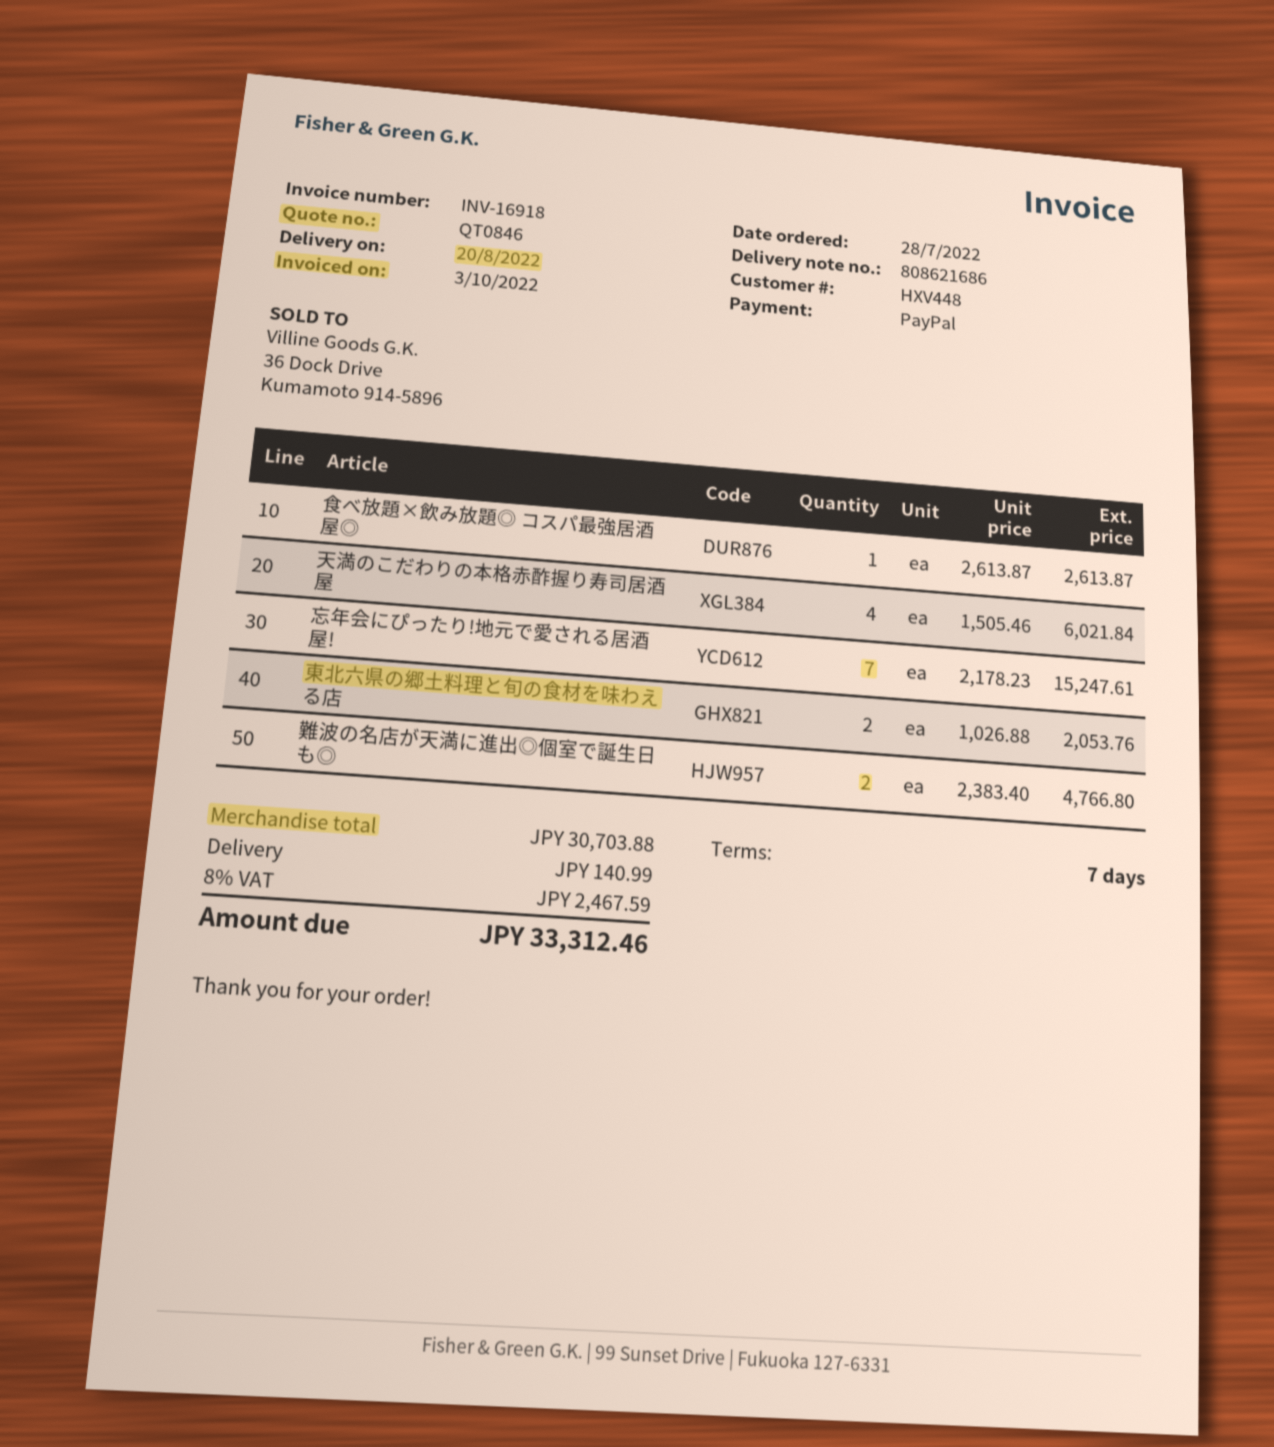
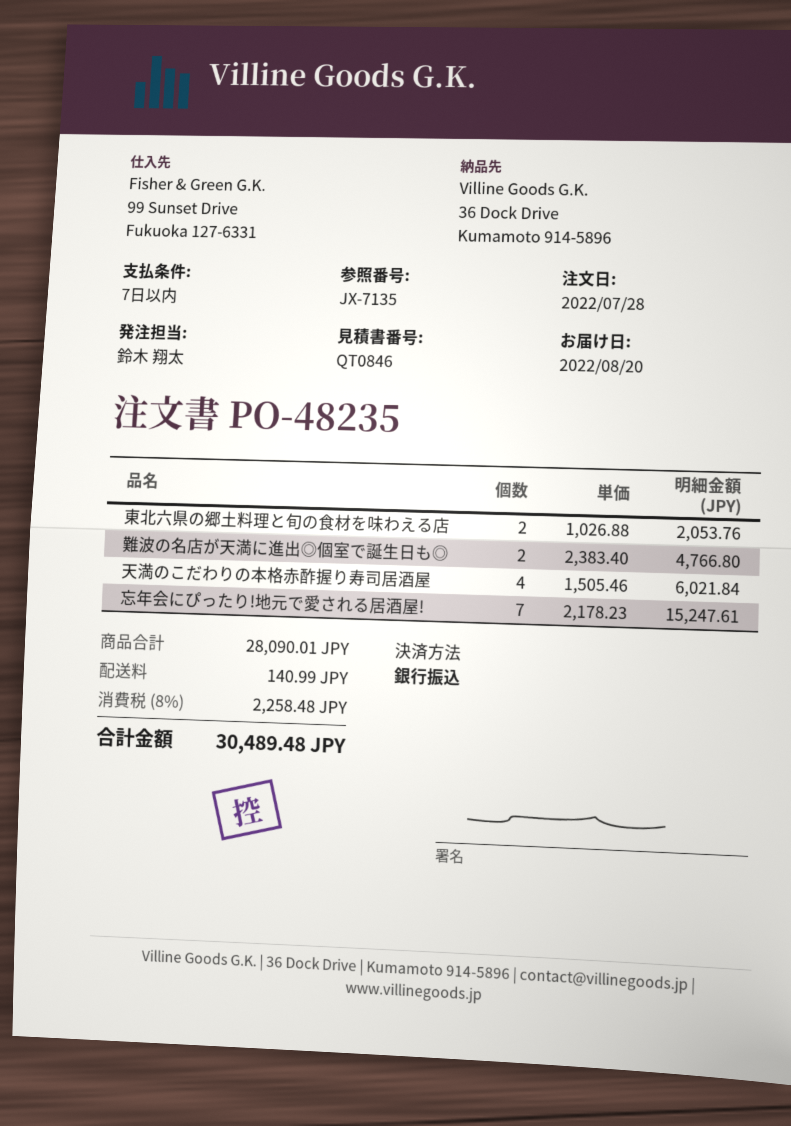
payment method: PayPal -> bank transfer
食べ放題×飲み放題◎ コスパ最強居酒屋◎: 1 x 2613.87 = 2613.87 -> none
subtotal: 30703.88 -> 28090.01
tax: 8% = 2467.59 -> 8% = 2258.48
total: 33312.46 -> 30489.48

